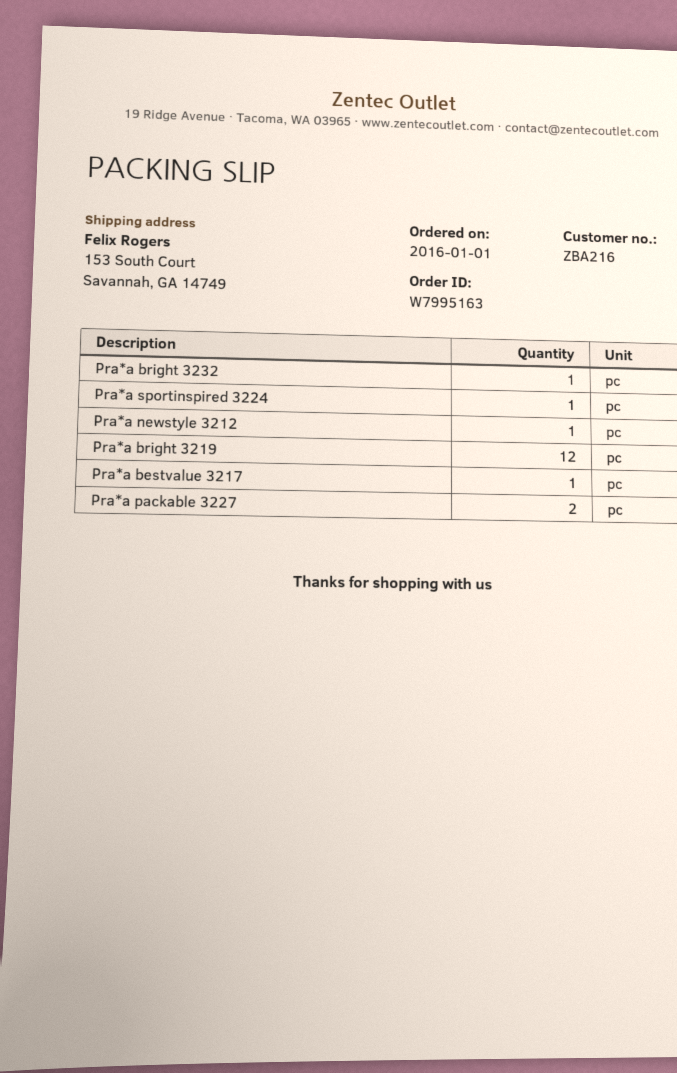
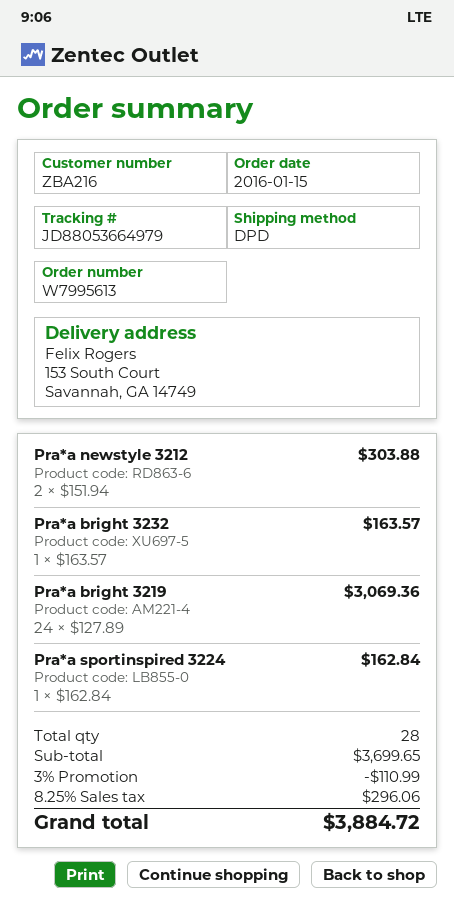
order number: W7995163 -> W7995613
order date: 2016-01-01 -> 2016-01-15
Pra*a newstyle 3212: 1 -> 2
Pra*a bright 3219: 12 -> 24
Pra*a bestvalue 3217: 1 -> none
Pra*a packable 3227: 2 -> none

